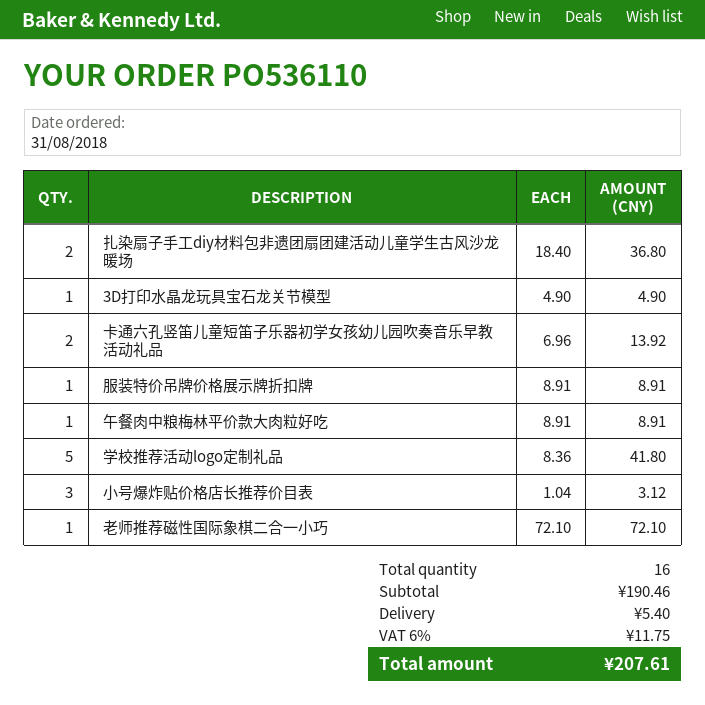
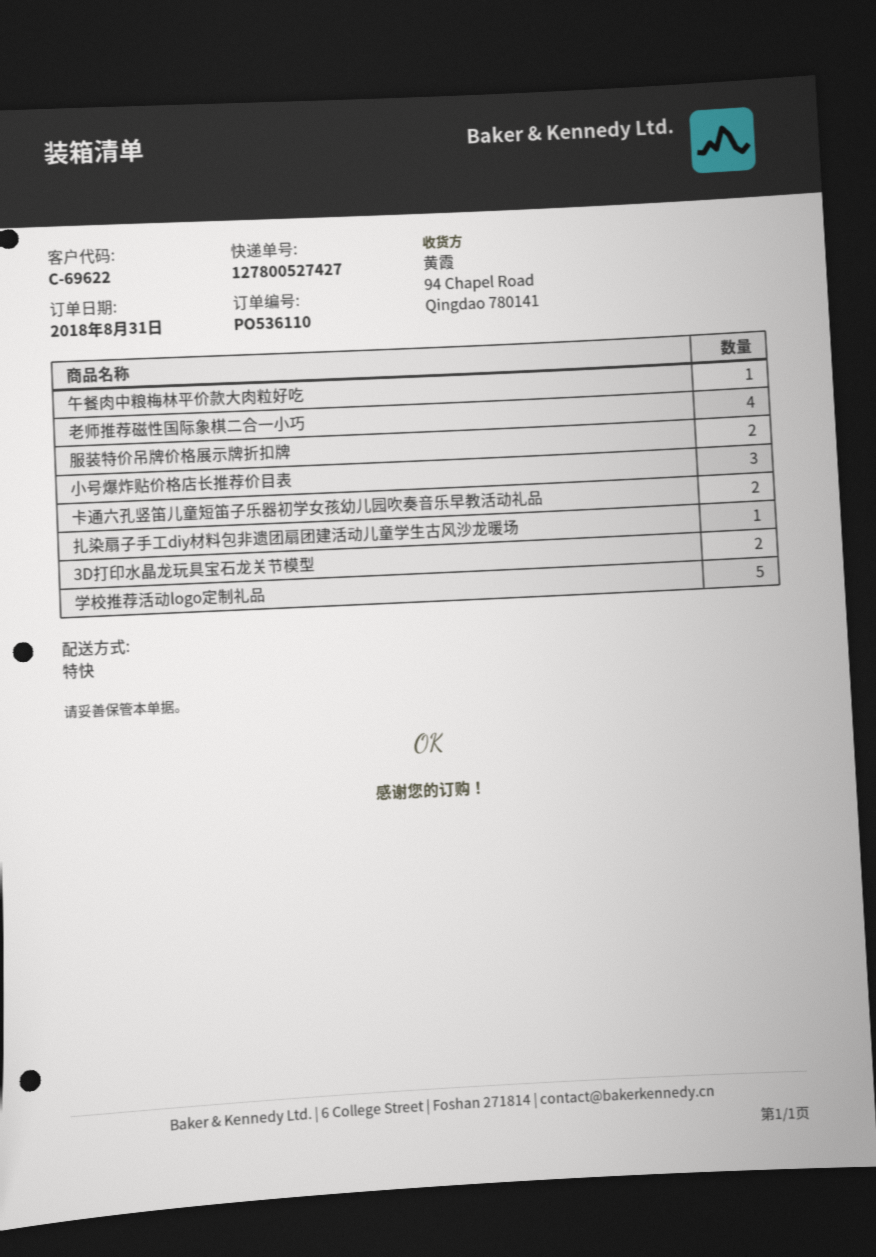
扎染扇子手工diy材料包非遗团扇团建活动儿童学生古风沙龙暖场: 2 -> 1
3D打印水晶龙玩具宝石龙关节模型: 1 -> 2
服装特价吊牌价格展示牌折扣牌: 1 -> 2
老师推荐磁性国际象棋二合一小巧: 1 -> 4

